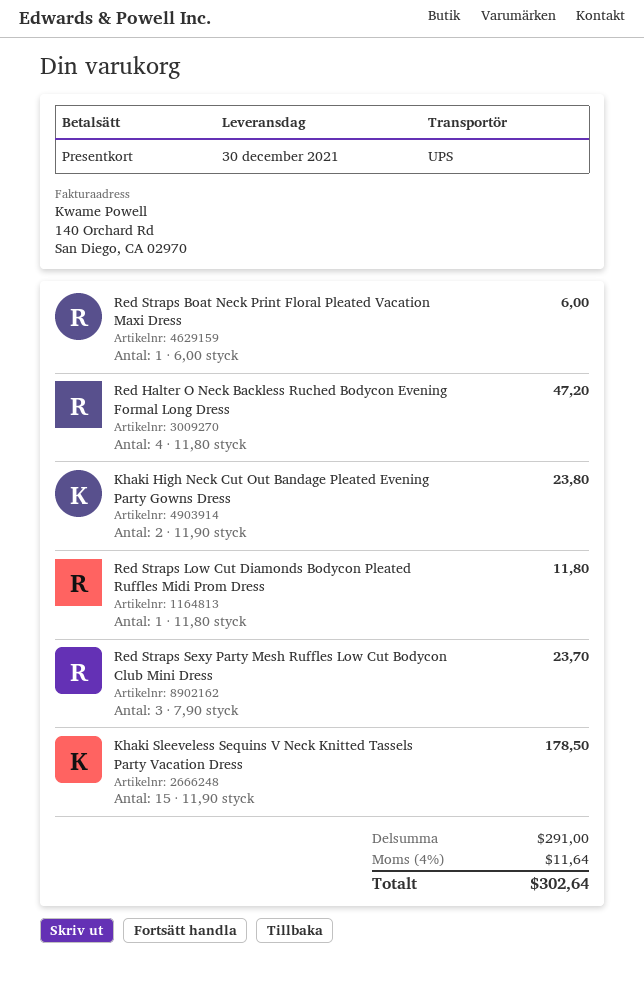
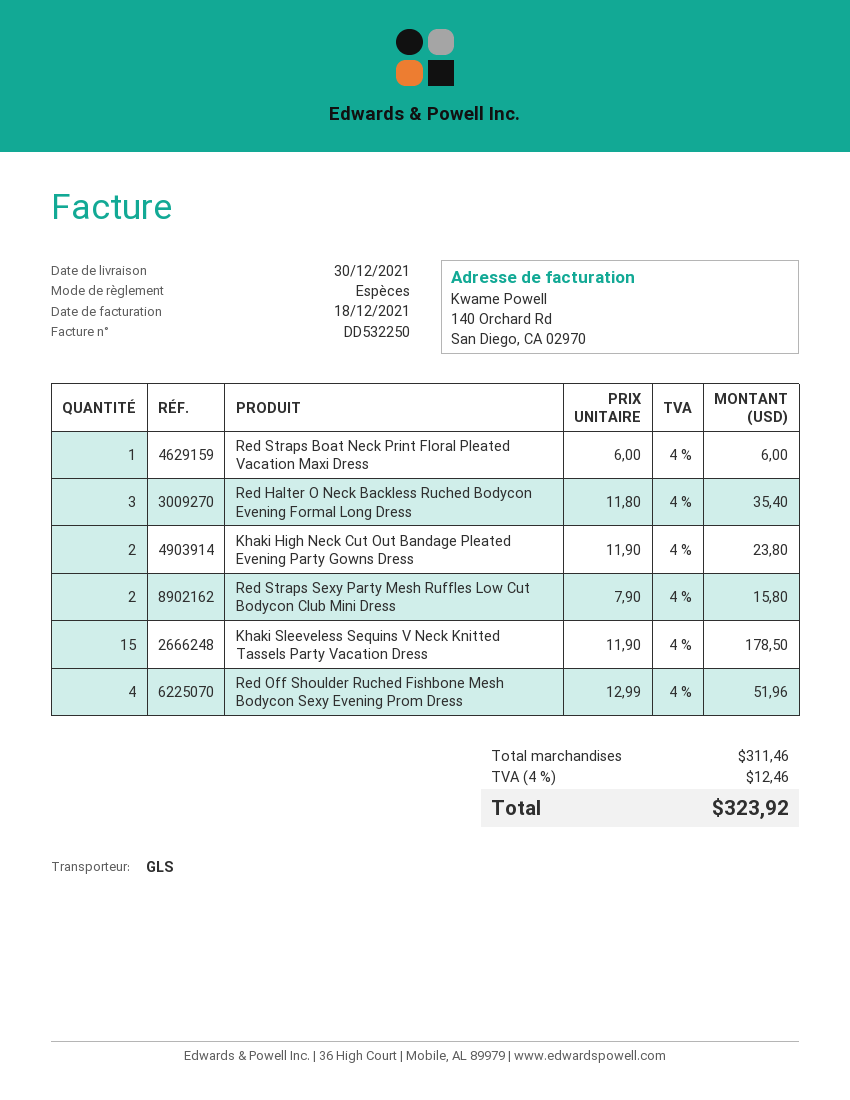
payment method: gift card -> cash
shipping method: UPS -> GLS
Red Halter O Neck Backless Ruched Bodycon Evening Formal Long Dress: 4 x 11.80 = 47.20 -> 3 x 11.80 = 35.40
Red Straps Low Cut Diamonds Bodycon Pleated Ruffles Midi Prom Dress: 1 x 11.80 = 11.80 -> none
Red Straps Sexy Party Mesh Ruffles Low Cut Bodycon Club Mini Dress: 3 x 7.90 = 23.70 -> 2 x 7.90 = 15.80
Red Off Shoulder Ruched Fishbone Mesh Bodycon Sexy Evening Prom Dress: none -> 4 x 12.99 = 51.96
subtotal: 291.00 -> 311.46
tax: 4% = 11.64 -> 4% = 12.46
total: 302.64 -> 323.92

